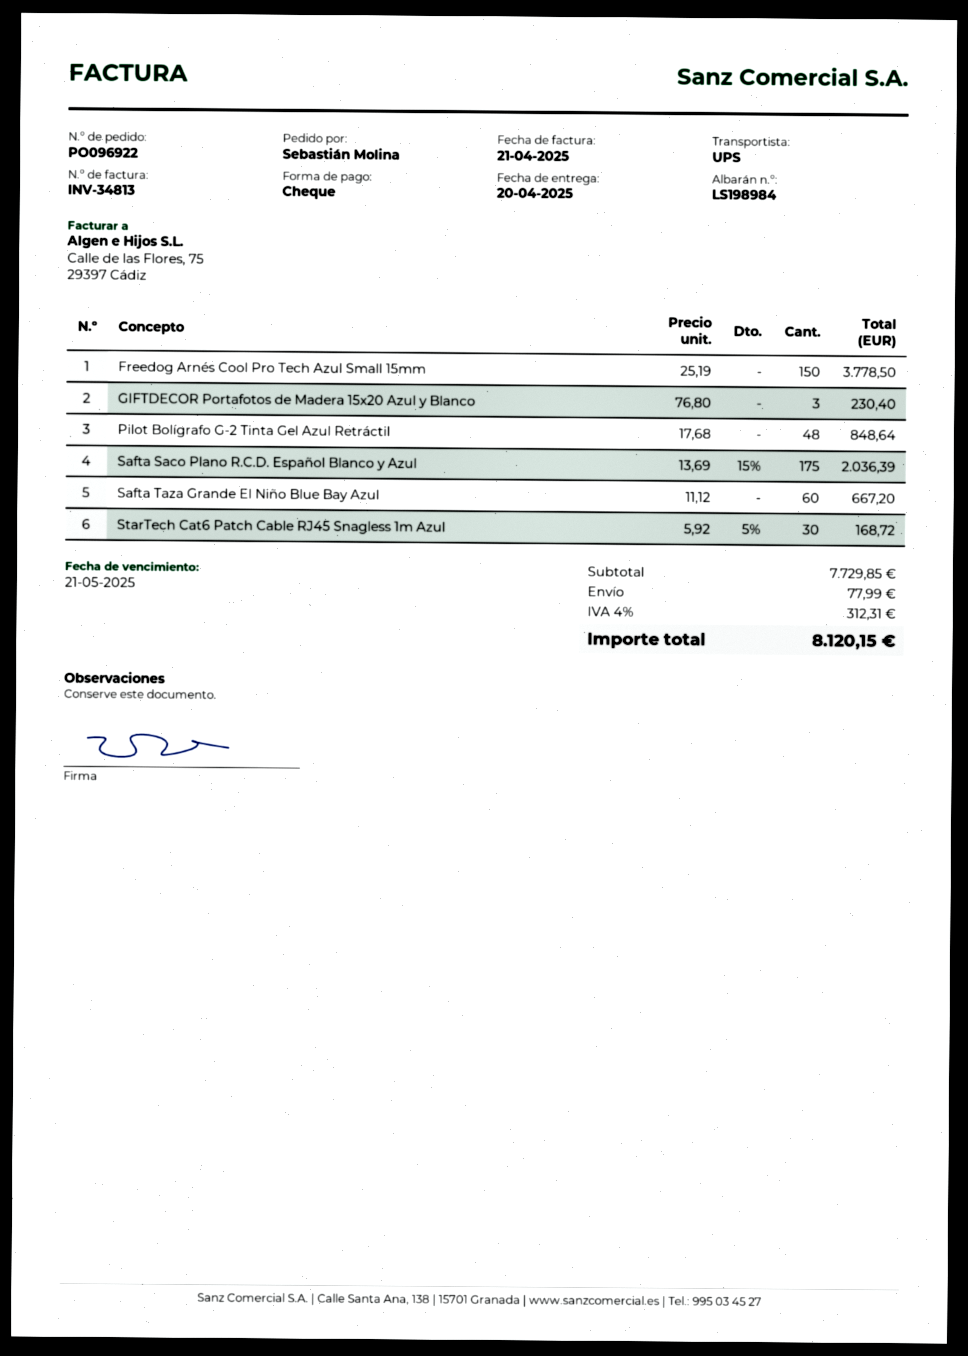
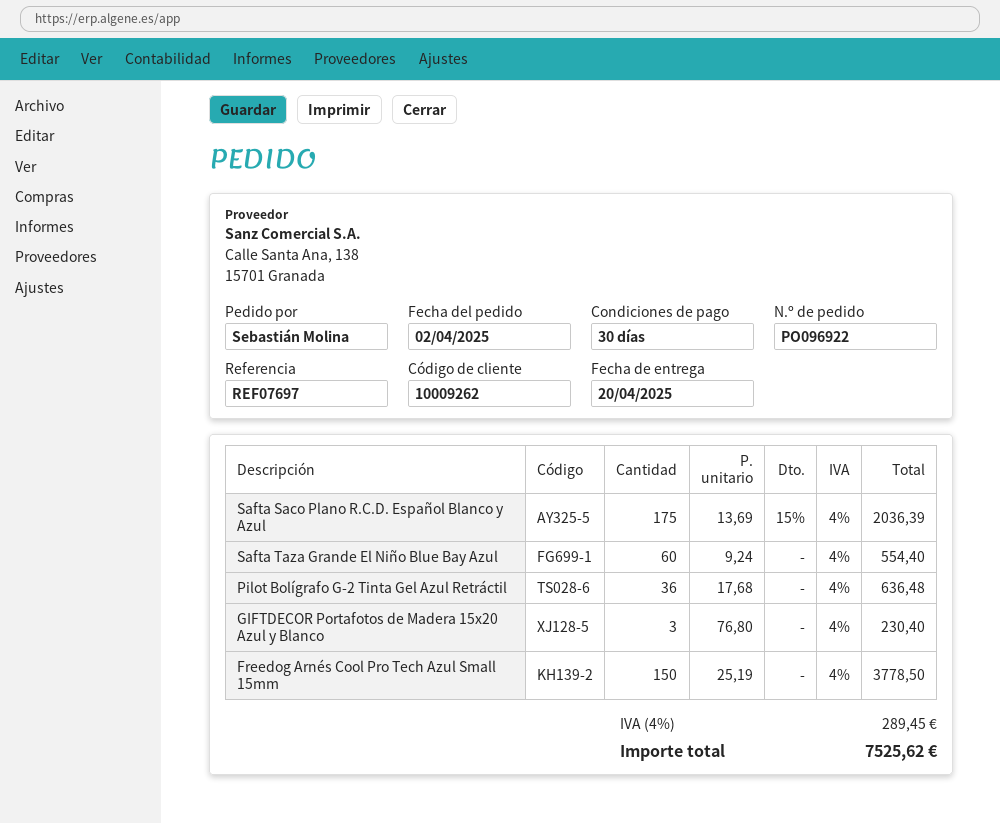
Pilot Bolígrafo G-2 Tinta Gel Azul Retráctil: 48 x 17.68 = 848.64 -> 36 x 17.68 = 636.48
Safta Taza Grande El Niño Blue Bay Azul: 60 x 11.12 = 667.20 -> 60 x 9.24 = 554.40
StarTech Cat6 Patch Cable RJ45 Snagless 1m Azul: 30 x 5.92 - 5% = 168.72 -> none
shipping: 77.99 -> none
tax: 4% = 312.31 -> 4% = 289.45
total: 8120.15 -> 7525.62

